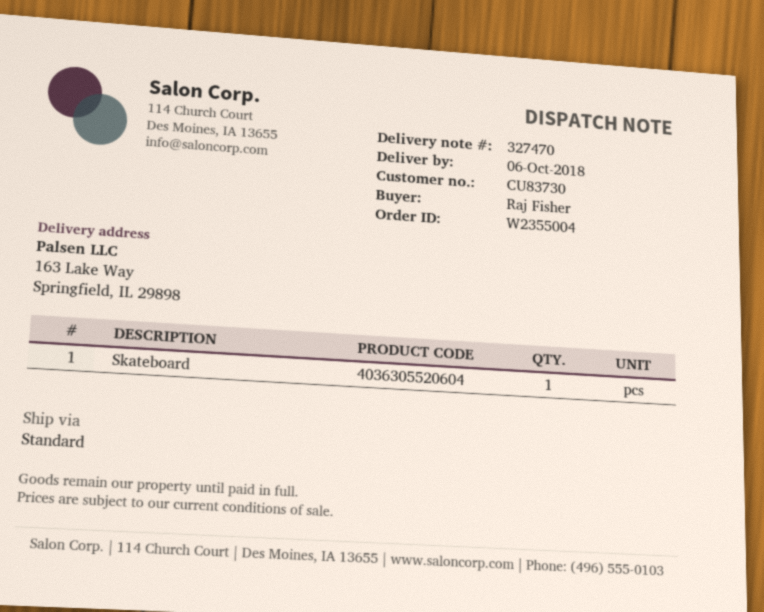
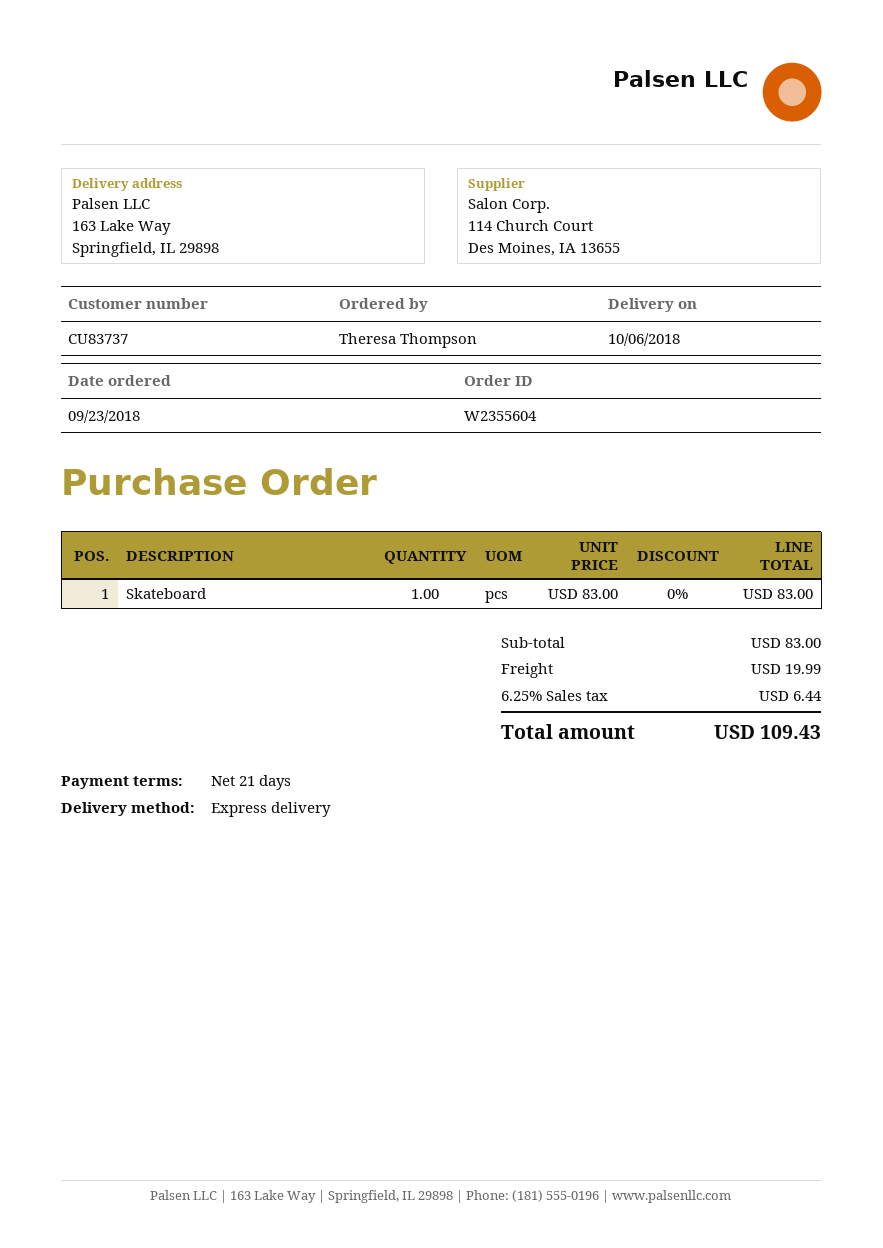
order number: W2355004 -> W2355604
customer number: CU83730 -> CU83737
ordered by: Raj Fisher -> Theresa Thompson
shipping method: standard -> express

